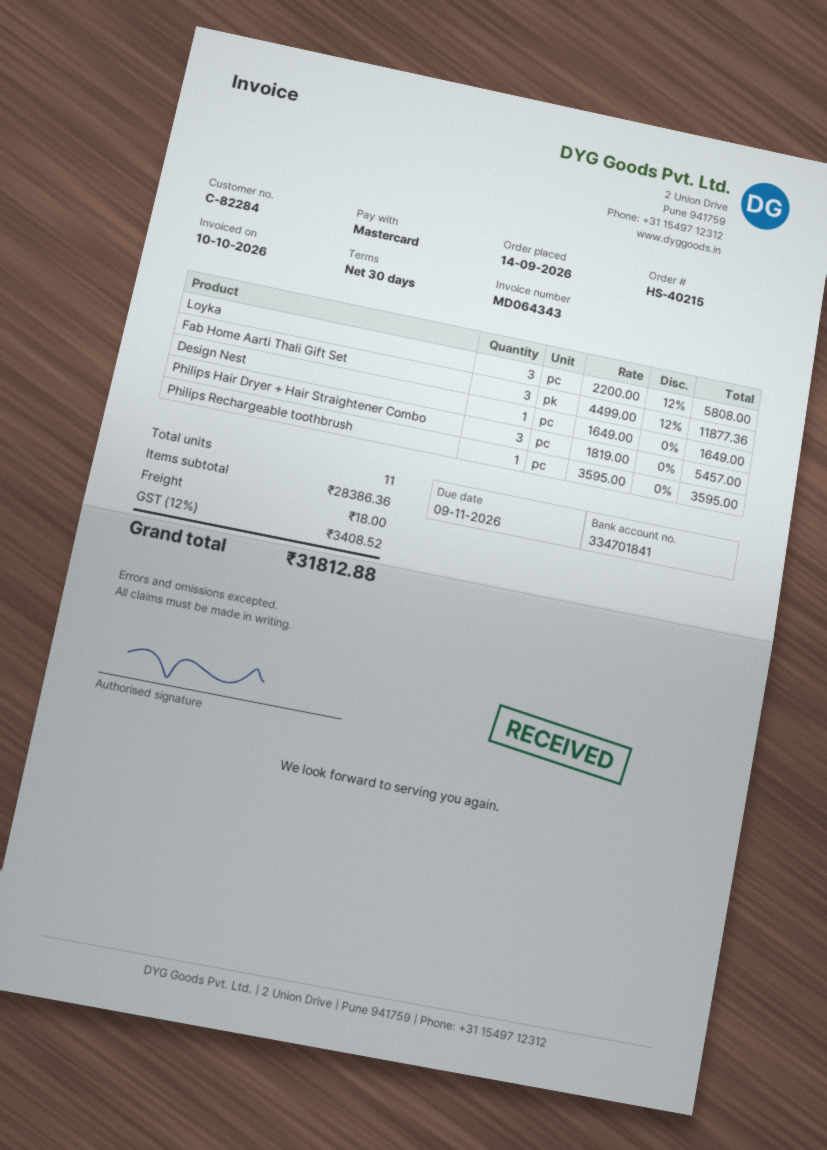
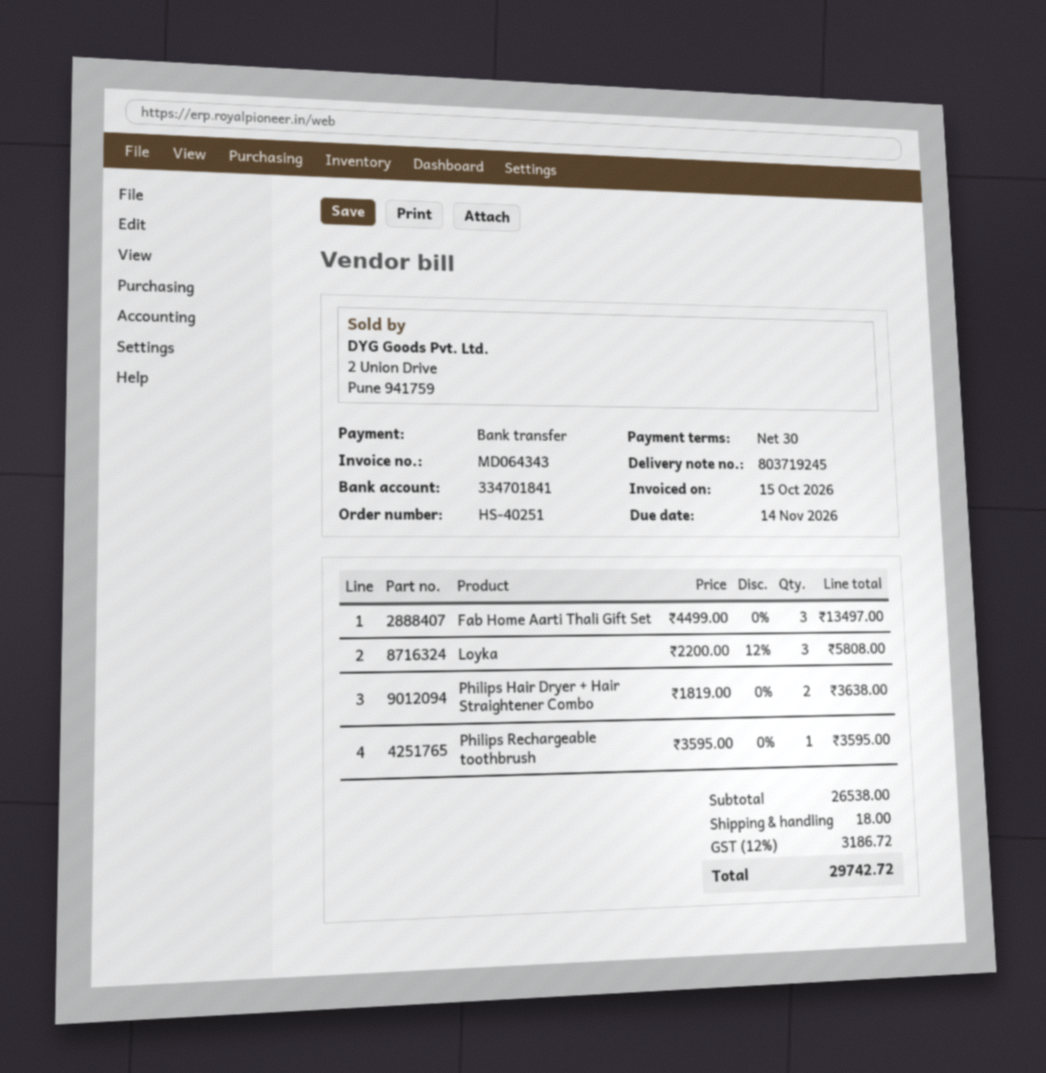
order number: HS-40215 -> HS-40251
invoice date: 2026-10-10 -> 2026-10-15
due date: 2026-11-09 -> 2026-11-14
payment method: Mastercard -> bank transfer
Fab Home Aarti Thali Gift Set: 3 x 4499.00 - 12% = 11877.36 -> 3 x 4499.00 = 13497.00
Design Nest: 1 x 1649.00 = 1649.00 -> none
Philips Hair Dryer + Hair Straightener Combo: 3 x 1819.00 = 5457.00 -> 2 x 1819.00 = 3638.00
subtotal: 28386.36 -> 26538.00
tax: 12% = 3408.52 -> 12% = 3186.72
total: 31812.88 -> 29742.72

